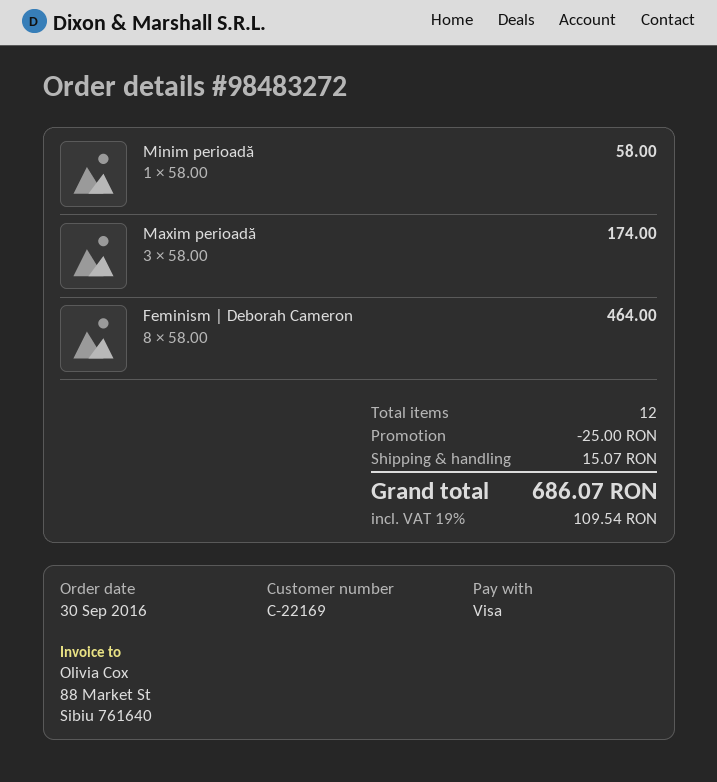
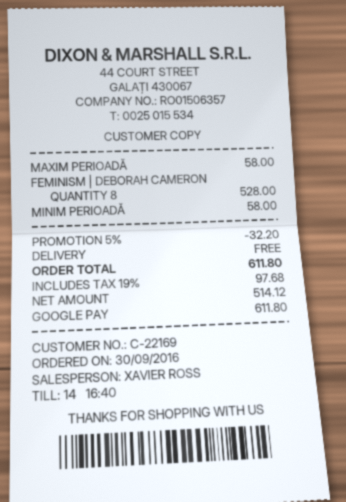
payment method: Visa -> Google Pay
Maxim perioadă: 3 for 174.00 -> 1 for 58.00
Feminism | Deborah Cameron: 8 for 464.00 -> 8 for 528.00
discount: 25.00 -> 32.20
shipping: 15.07 -> 0.00
tax: 19% = 109.54 -> 19% = 97.68
total: 686.07 -> 611.80

